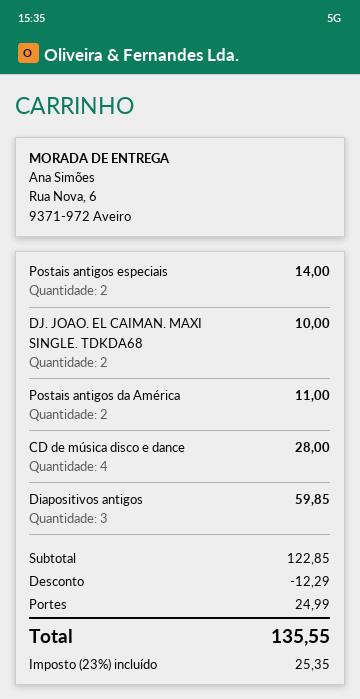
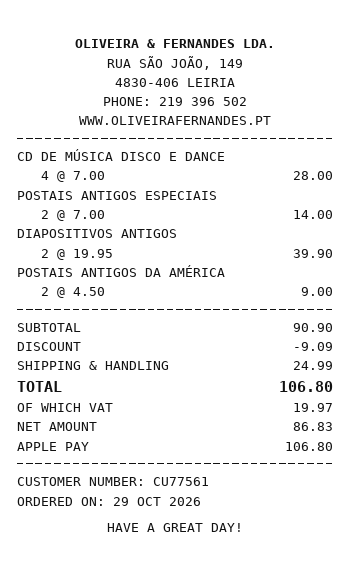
DJ. JOAO. EL CAIMAN. MAXI SINGLE. TDKDA68: 2 for 10.00 -> none
Postais antigos da América: 2 for 11.00 -> 2 for 9.00
Diapositivos antigos: 3 for 59.85 -> 2 for 39.90
subtotal: 122.85 -> 90.90
discount: 12.29 -> 9.09
tax: 25.35 -> 19.97
total: 135.55 -> 106.80

